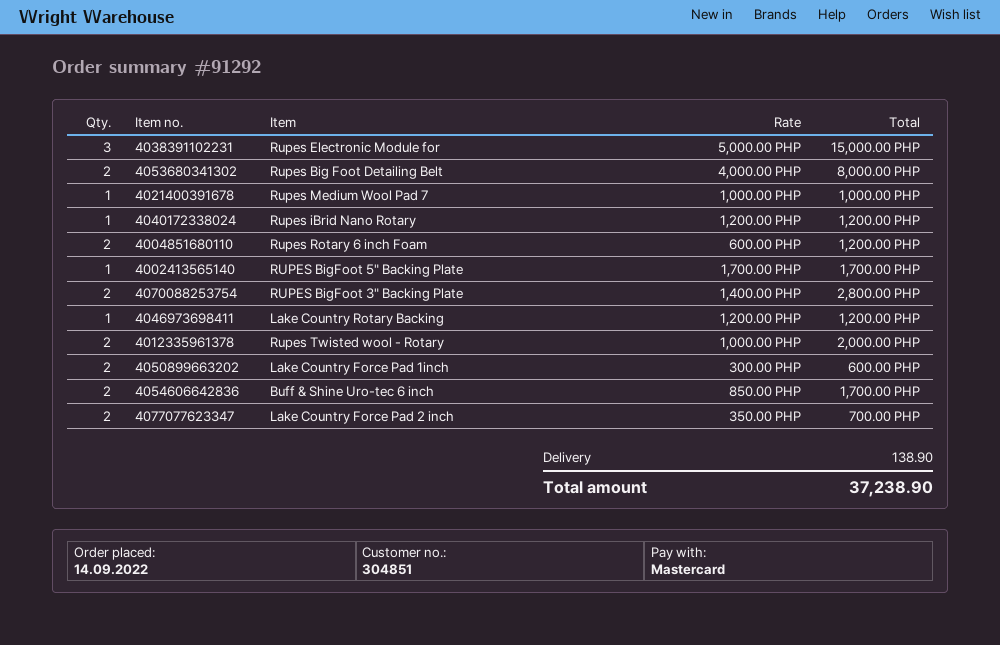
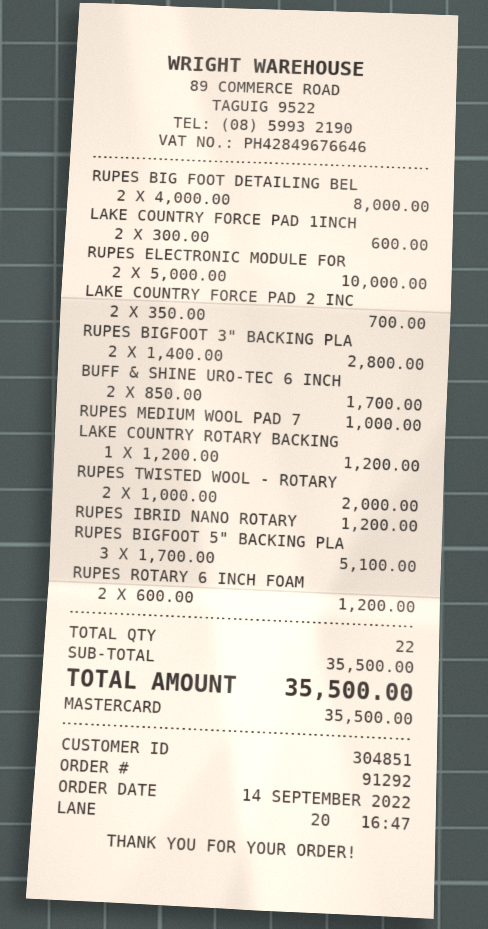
Rupes Electronic Module for: 3 x 5000.00 = 15000.00 -> 2 x 5000.00 = 10000.00
RUPES BigFoot 5" Backing Plate: 1 x 1700.00 = 1700.00 -> 3 x 1700.00 = 5100.00
shipping: 138.90 -> none
total: 37238.90 -> 35500.00

